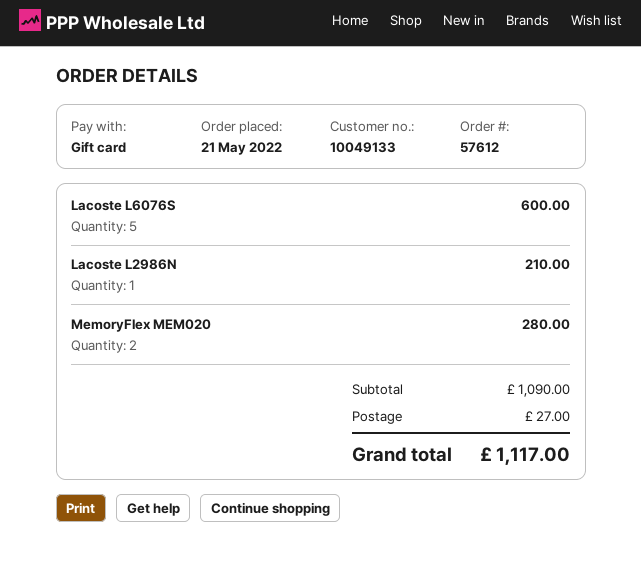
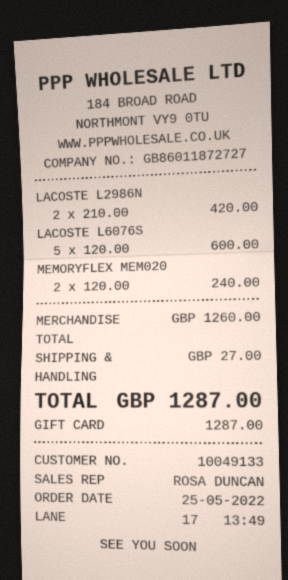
order date: 2022-05-21 -> 2022-05-25
Lacoste L2986N: 1 for 210.00 -> 2 for 420.00
MemoryFlex MEM020: 2 for 280.00 -> 2 for 240.00
subtotal: 1090.00 -> 1260.00
total: 1117.00 -> 1287.00

